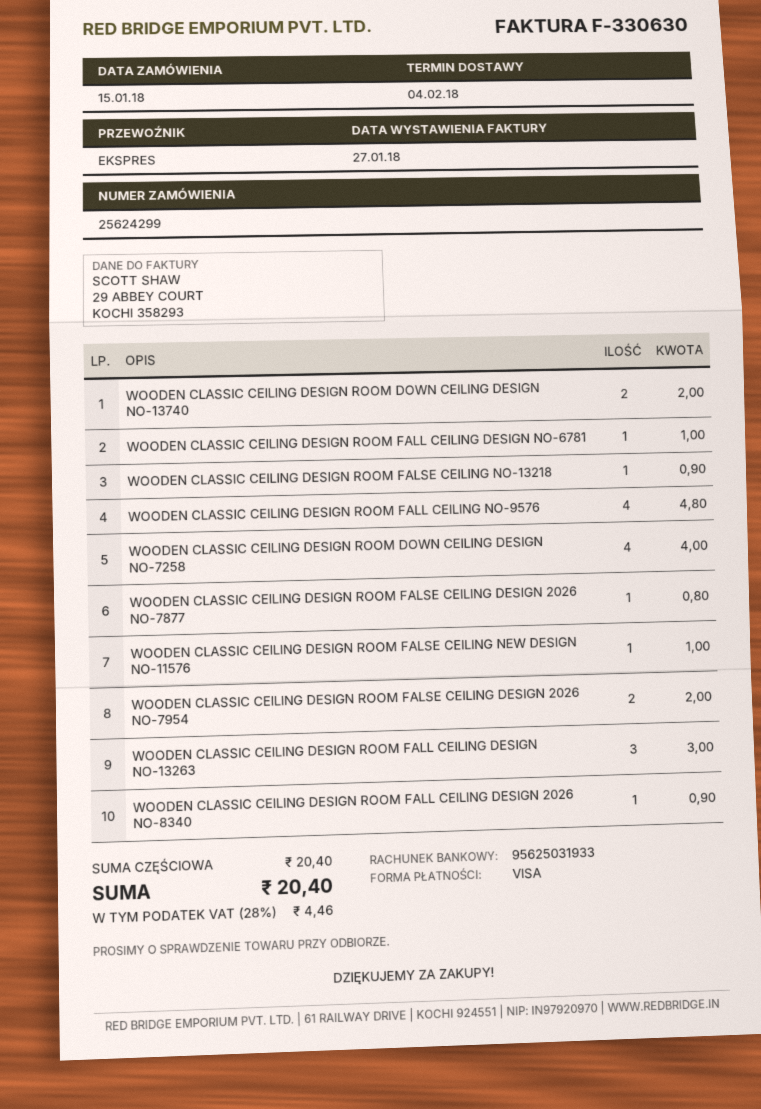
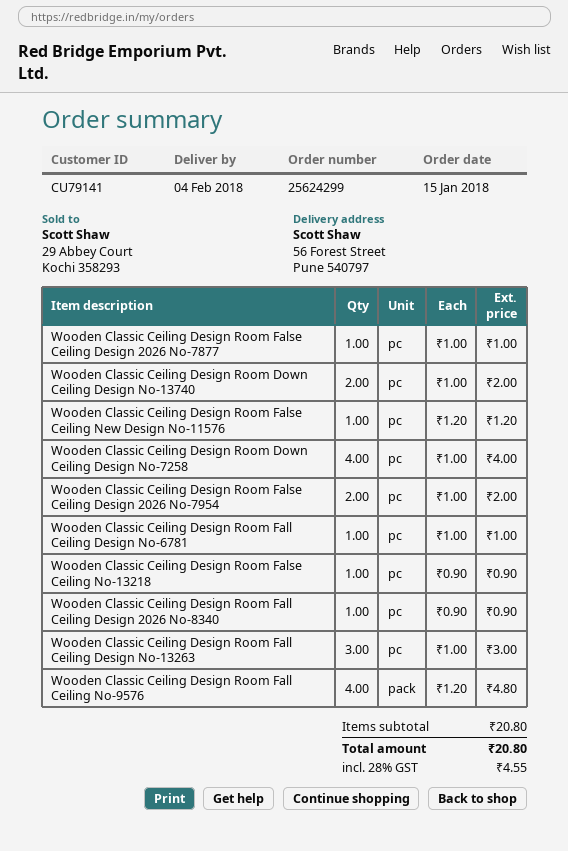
WOODEN CLASSIC CEILING DESIGN ROOM FALSE CEILING DESIGN 2026 NO-7877: 1 for 0.80 -> 1 for 1.00
WOODEN CLASSIC CEILING DESIGN ROOM FALSE CEILING NEW DESIGN NO-11576: 1 for 1.00 -> 1 for 1.20
subtotal: 20.40 -> 20.80
tax: 28% = 4.46 -> 28% = 4.55
total: 20.40 -> 20.80

